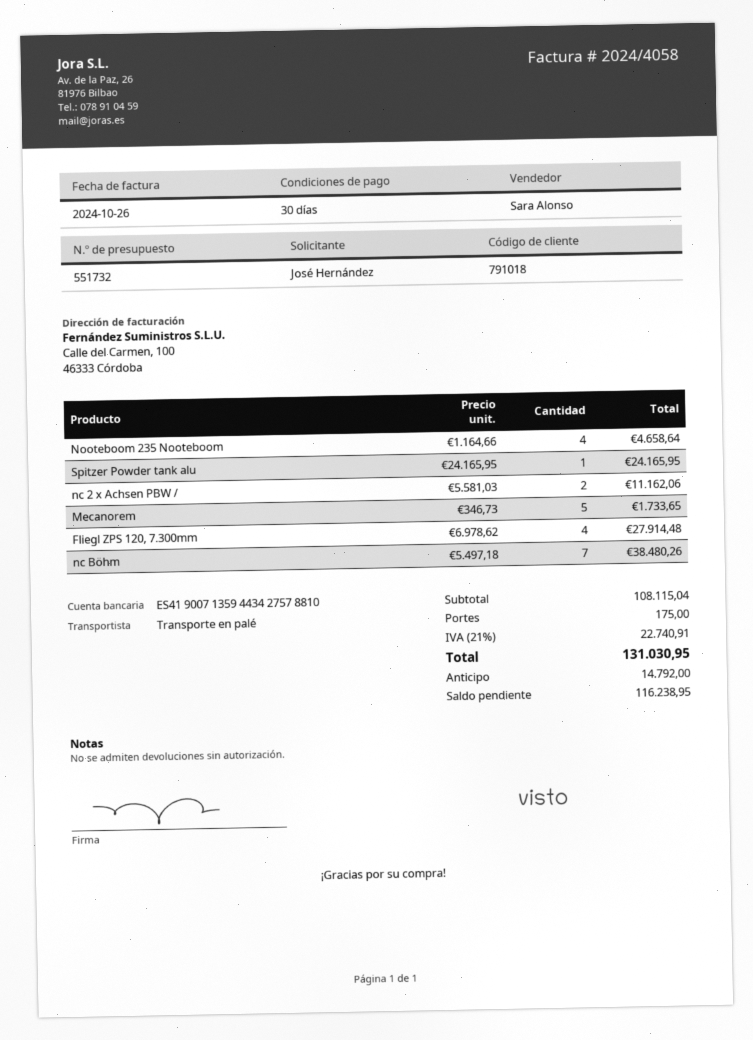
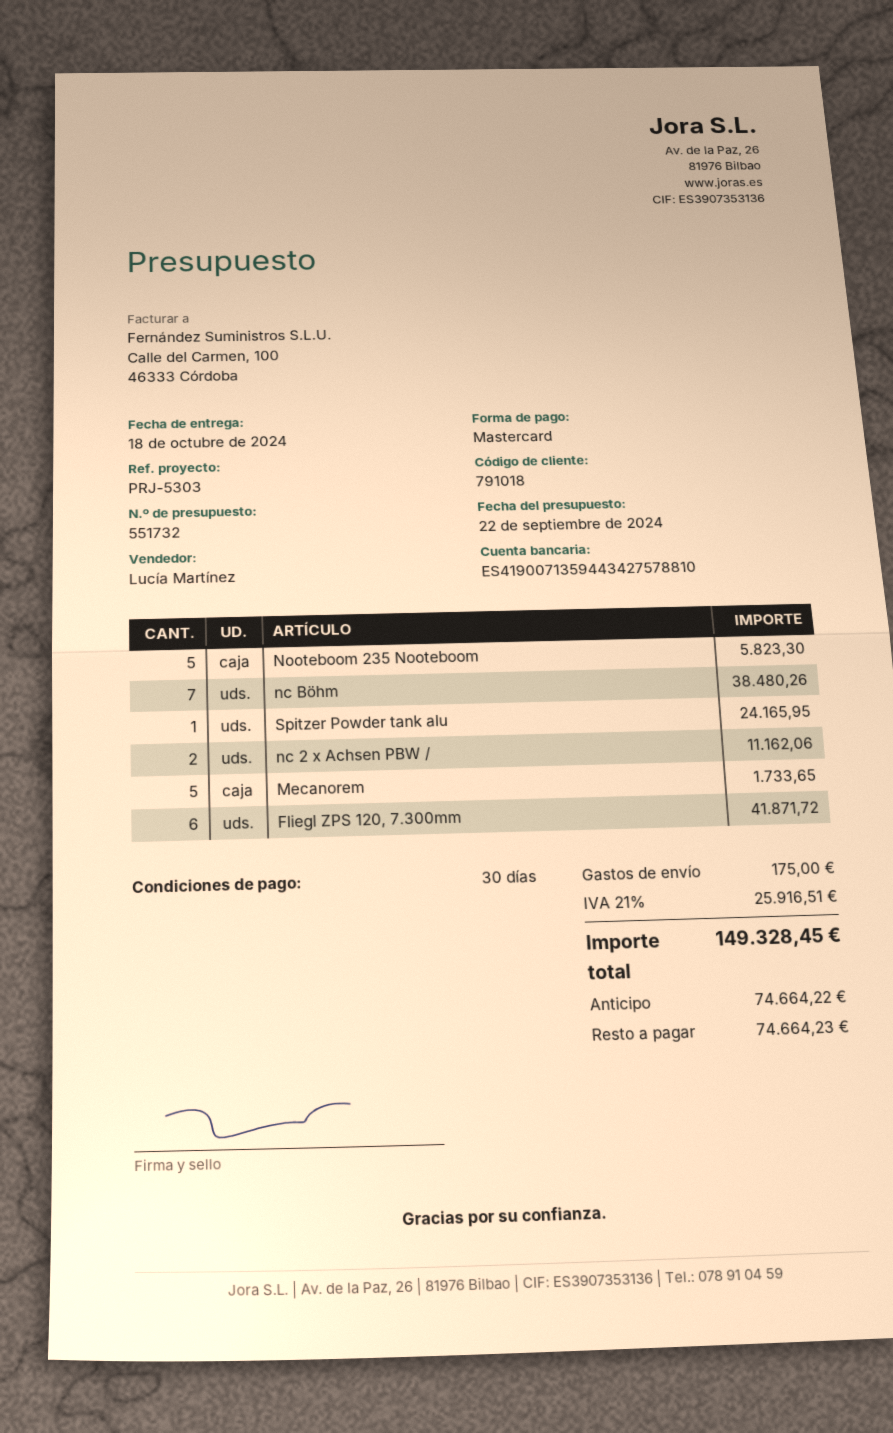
sales rep: Sara Alonso -> Lucía Martínez
Nooteboom 235 Nooteboom: 4 for 4658.64 -> 5 for 5823.30
Fliegl ZPS 120, 7.300mm: 4 for 27914.48 -> 6 for 41871.72
tax: 21% = 22740.91 -> 21% = 25916.51
total: 131030.95 -> 149328.45
deposit: 14792.00 -> 74664.22
balance: 116238.95 -> 74664.23

